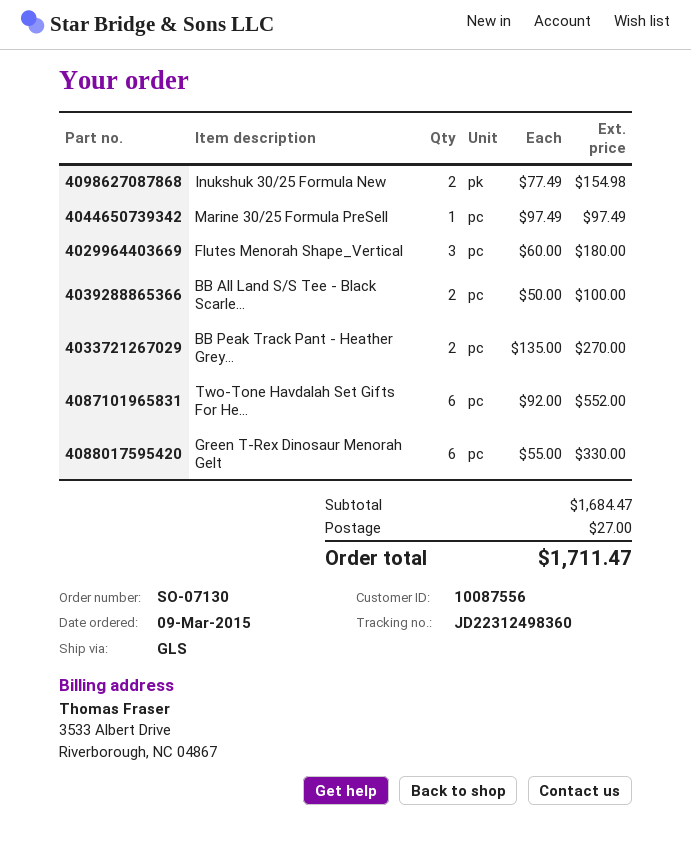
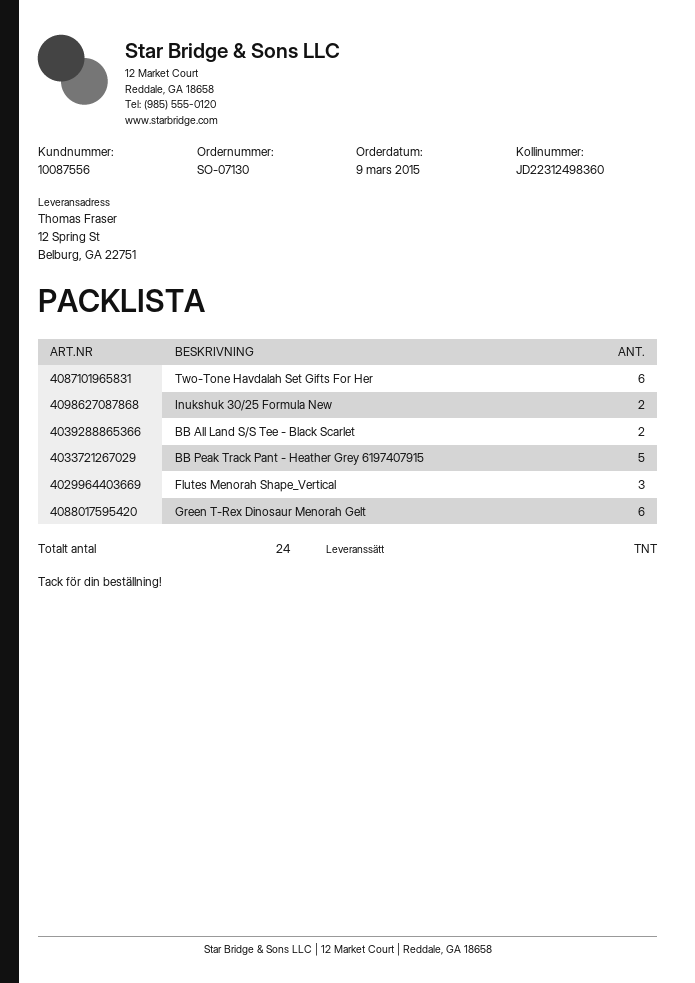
shipping method: GLS -> TNT
Marine 30/25 Formula PreSell: 1 -> none
BB Peak Track Pant - Heather Grey...: 2 -> 5

